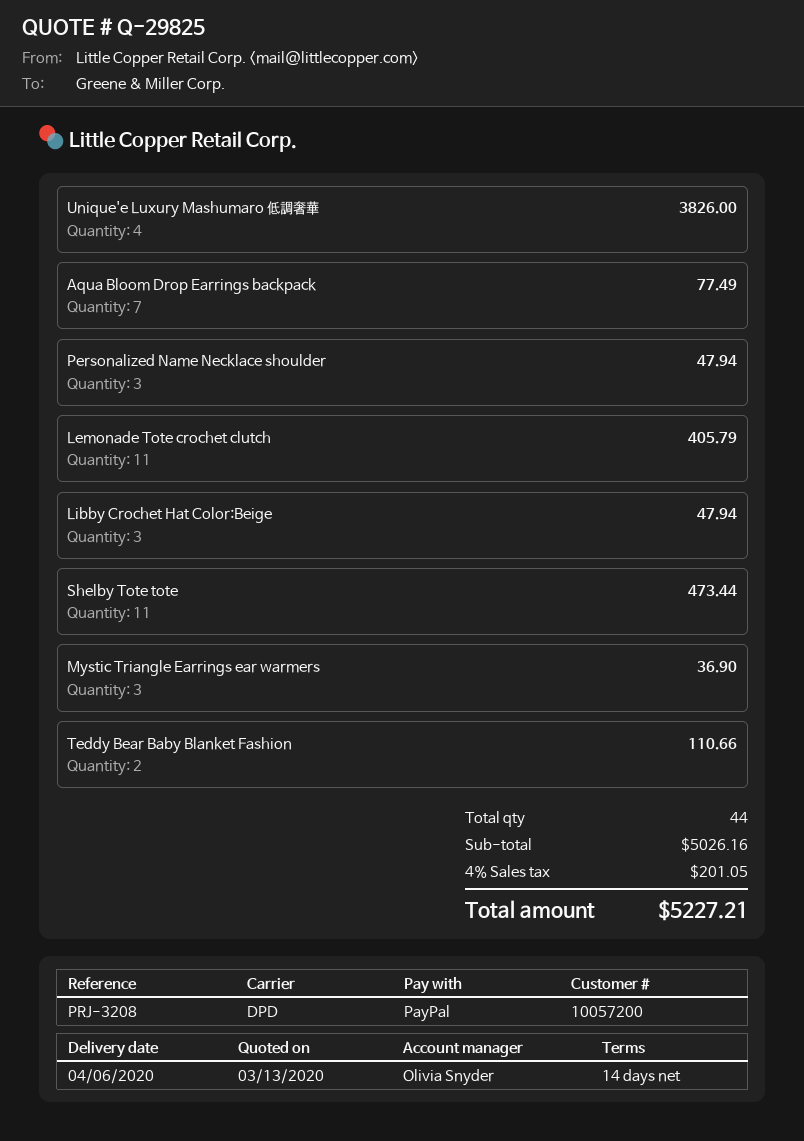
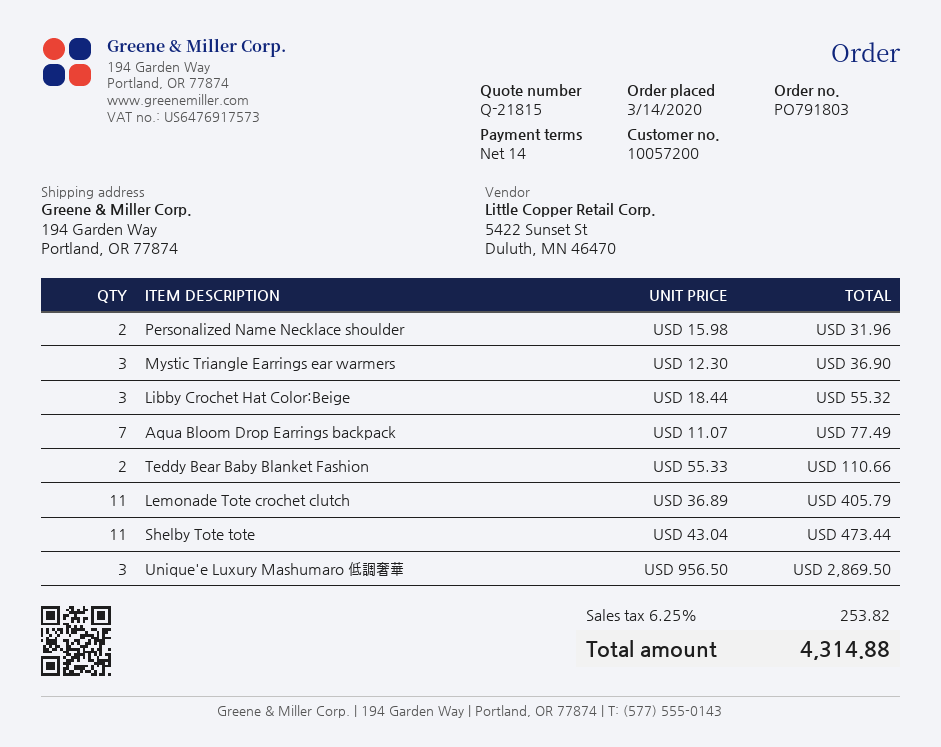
quote number: Q-29825 -> Q-21815
Unique'e Luxury Mashumaro 低調奢華: 4 for 3826.00 -> 3 for 2869.50
Personalized Name Necklace shoulder: 3 for 47.94 -> 2 for 31.96
Libby Crochet Hat Color:Beige: 3 for 47.94 -> 3 for 55.32
tax: 4% = 201.05 -> 6.25% = 253.82
total: 5227.21 -> 4314.88

